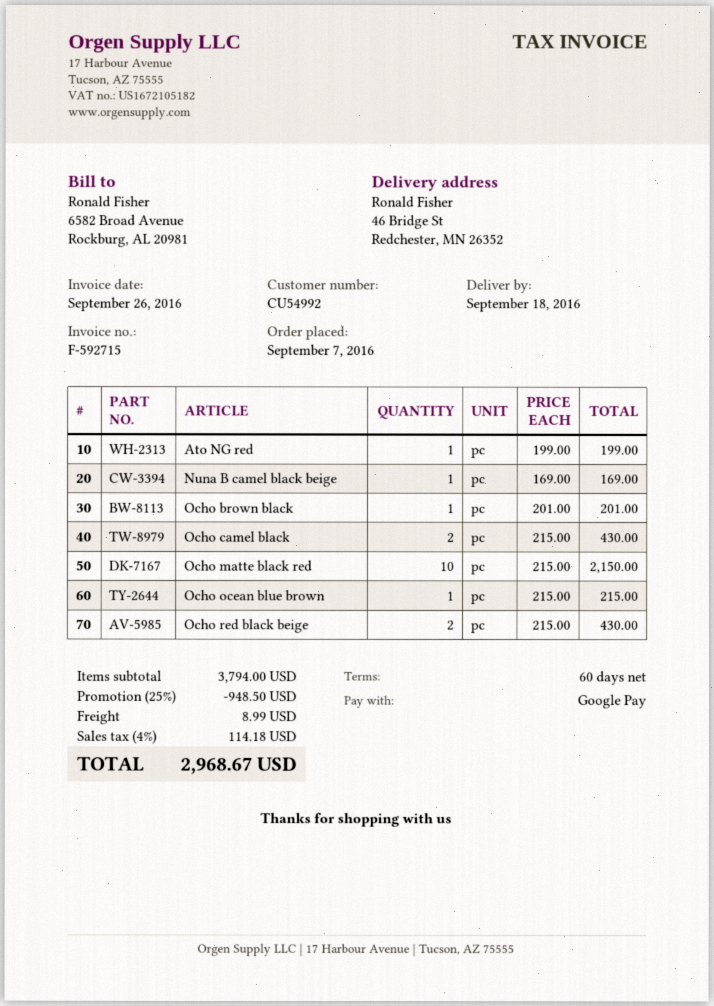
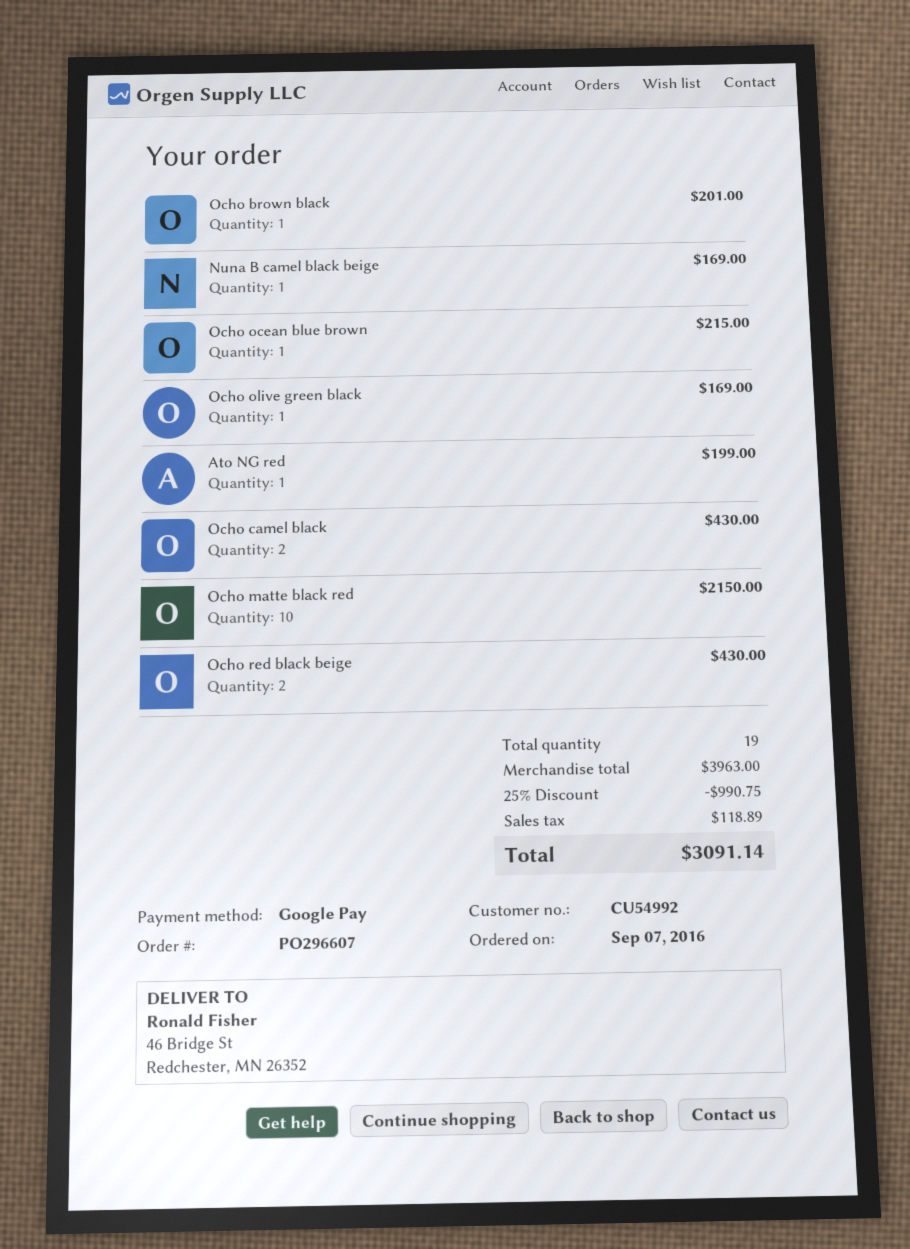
Ocho olive green black: none -> 1 for 169.00
subtotal: 3794.00 -> 3963.00
discount: 25% = 948.50 -> 25% = 990.75
shipping: 8.99 -> none
tax: 114.18 -> 118.89
total: 2968.67 -> 3091.14

